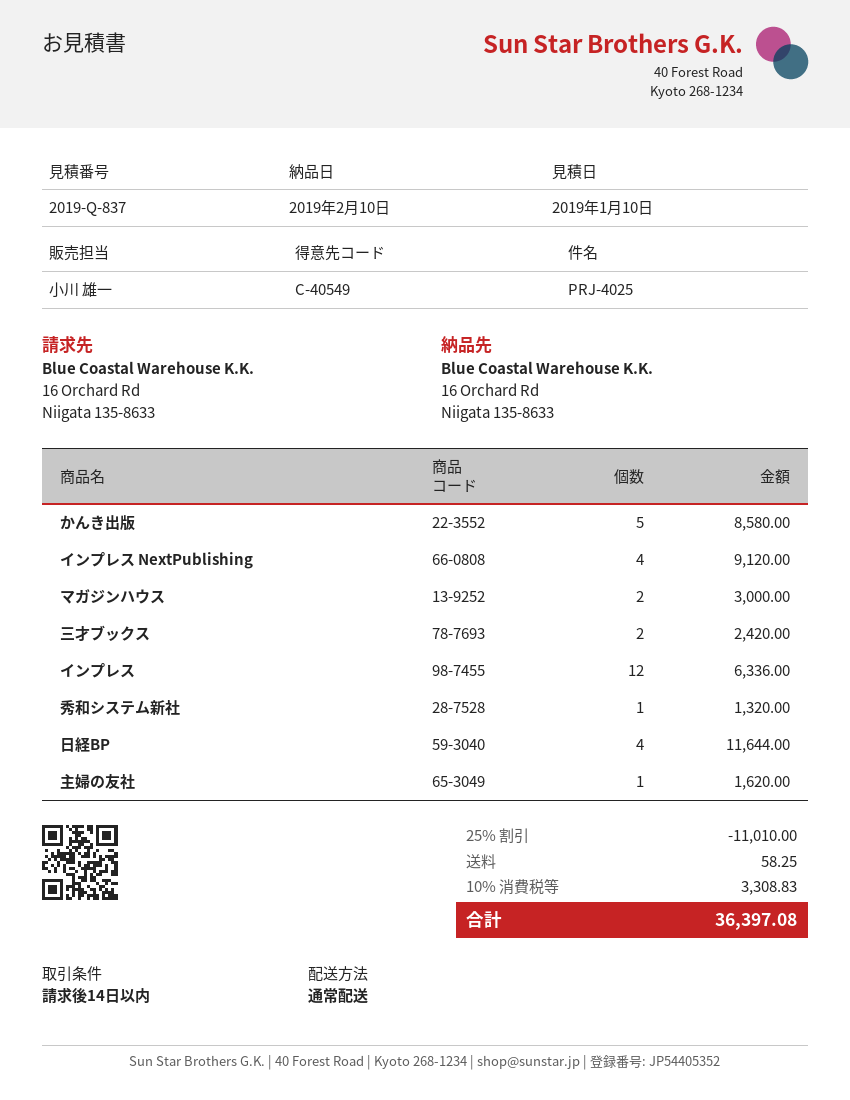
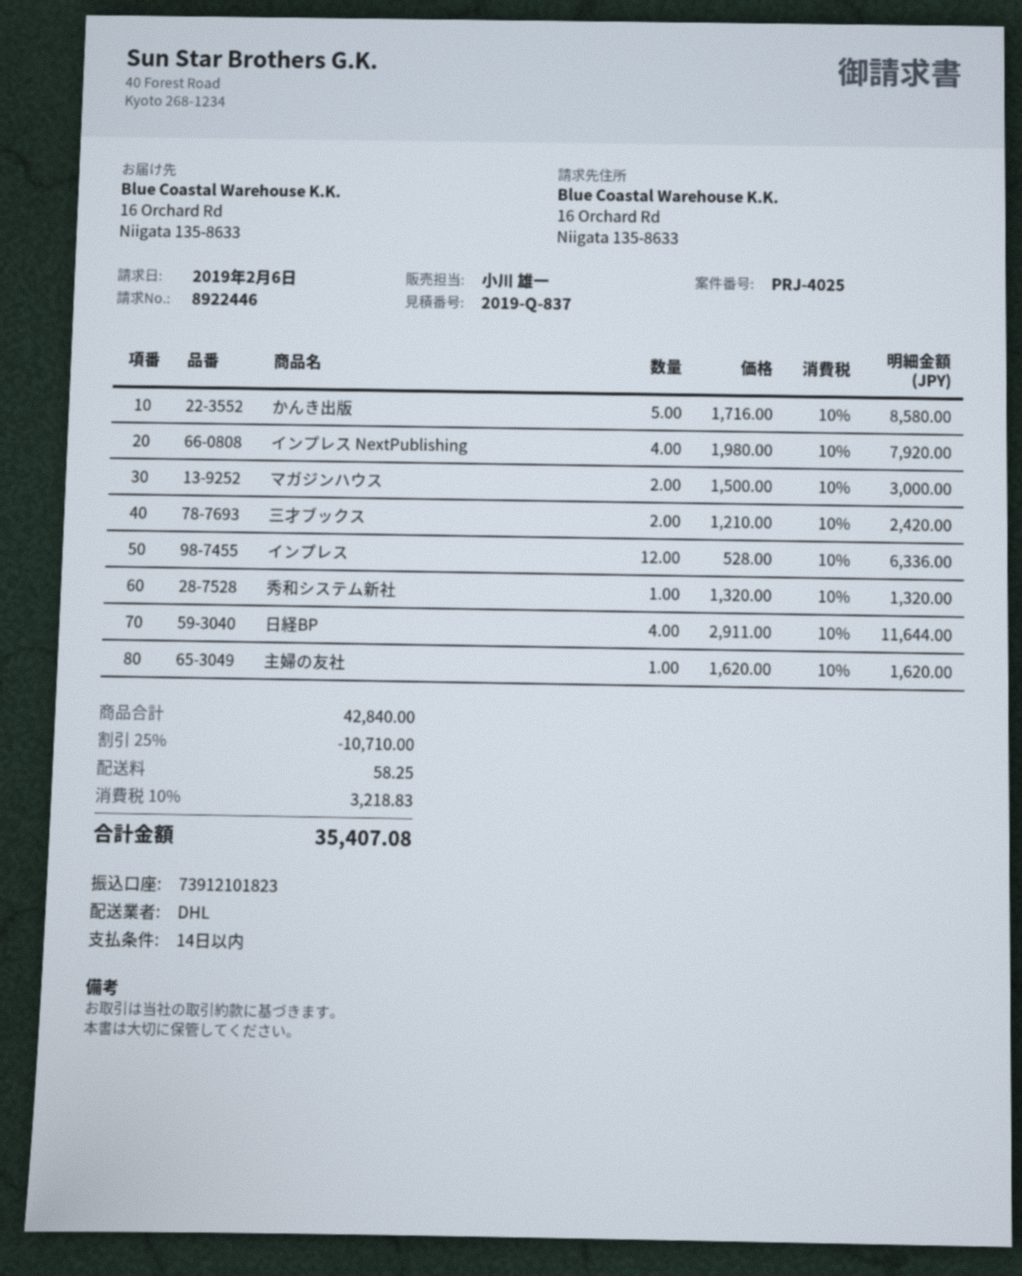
shipping method: standard -> DHL
インプレス NextPublishing: 4 for 9120.00 -> 4 for 7920.00
discount: 25% = 11010.00 -> 25% = 10710.00
tax: 10% = 3308.83 -> 10% = 3218.83
total: 36397.08 -> 35407.08

